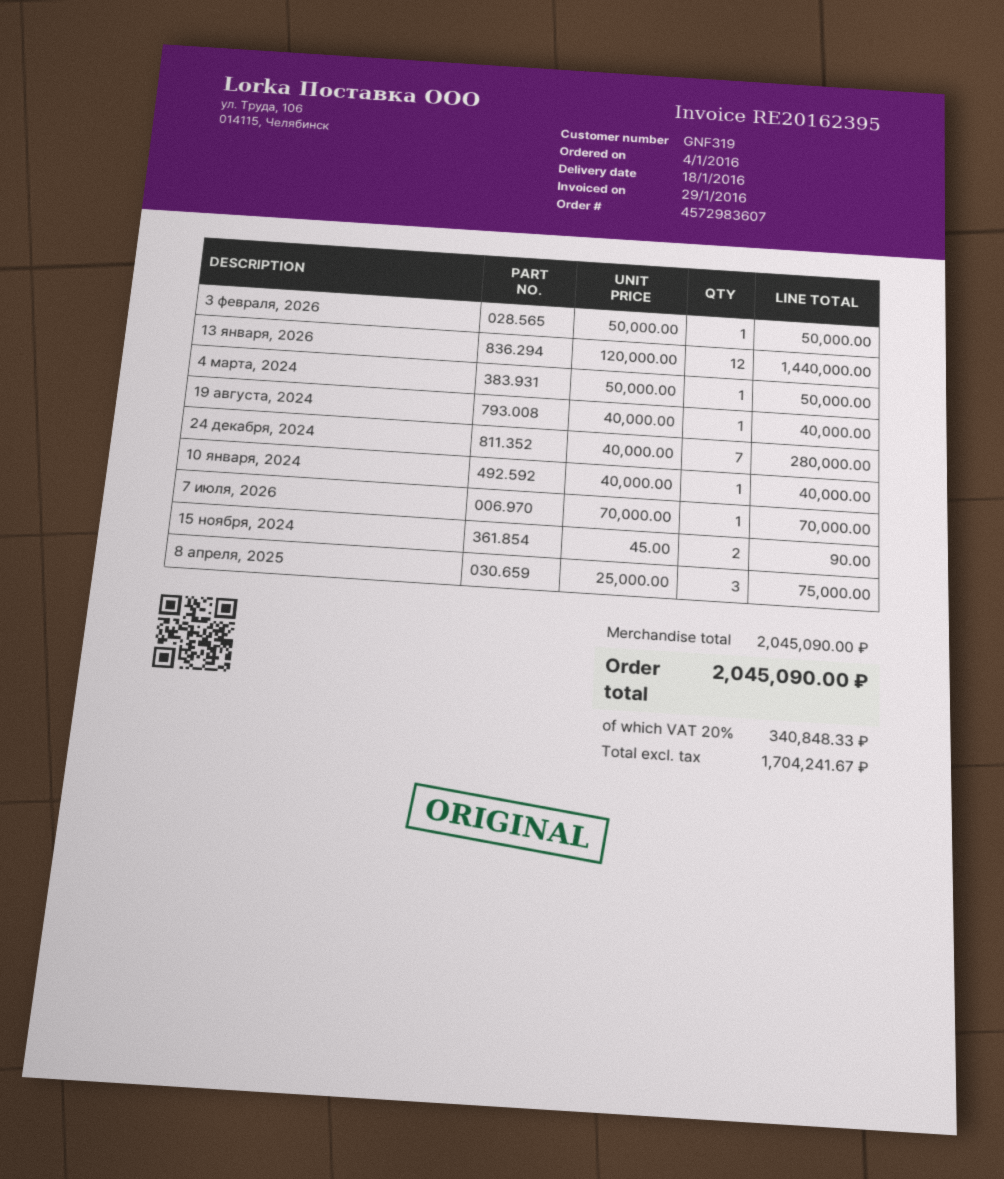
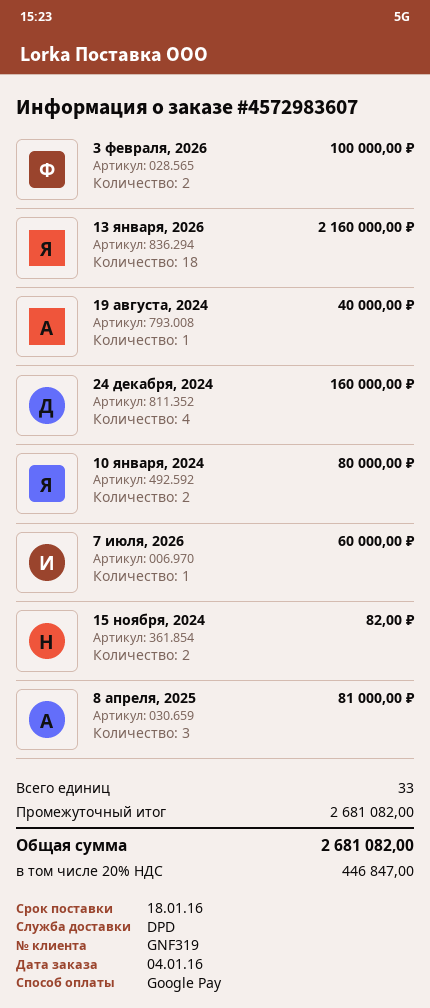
3 февраля, 2026: 1 for 50000.00 -> 2 for 100000.00
13 января, 2026: 12 for 1440000.00 -> 18 for 2160000.00
4 марта, 2024: 1 for 50000.00 -> none
24 декабря, 2024: 7 for 280000.00 -> 4 for 160000.00
10 января, 2024: 1 for 40000.00 -> 2 for 80000.00
7 июля, 2026: 1 for 70000.00 -> 1 for 60000.00
15 ноября, 2024: 2 for 90.00 -> 2 for 82.00
8 апреля, 2025: 3 for 75000.00 -> 3 for 81000.00
subtotal: 2045090.00 -> 2681082.00
tax: 20% = 340848.33 -> 20% = 446847.00
total: 2045090.00 -> 2681082.00

